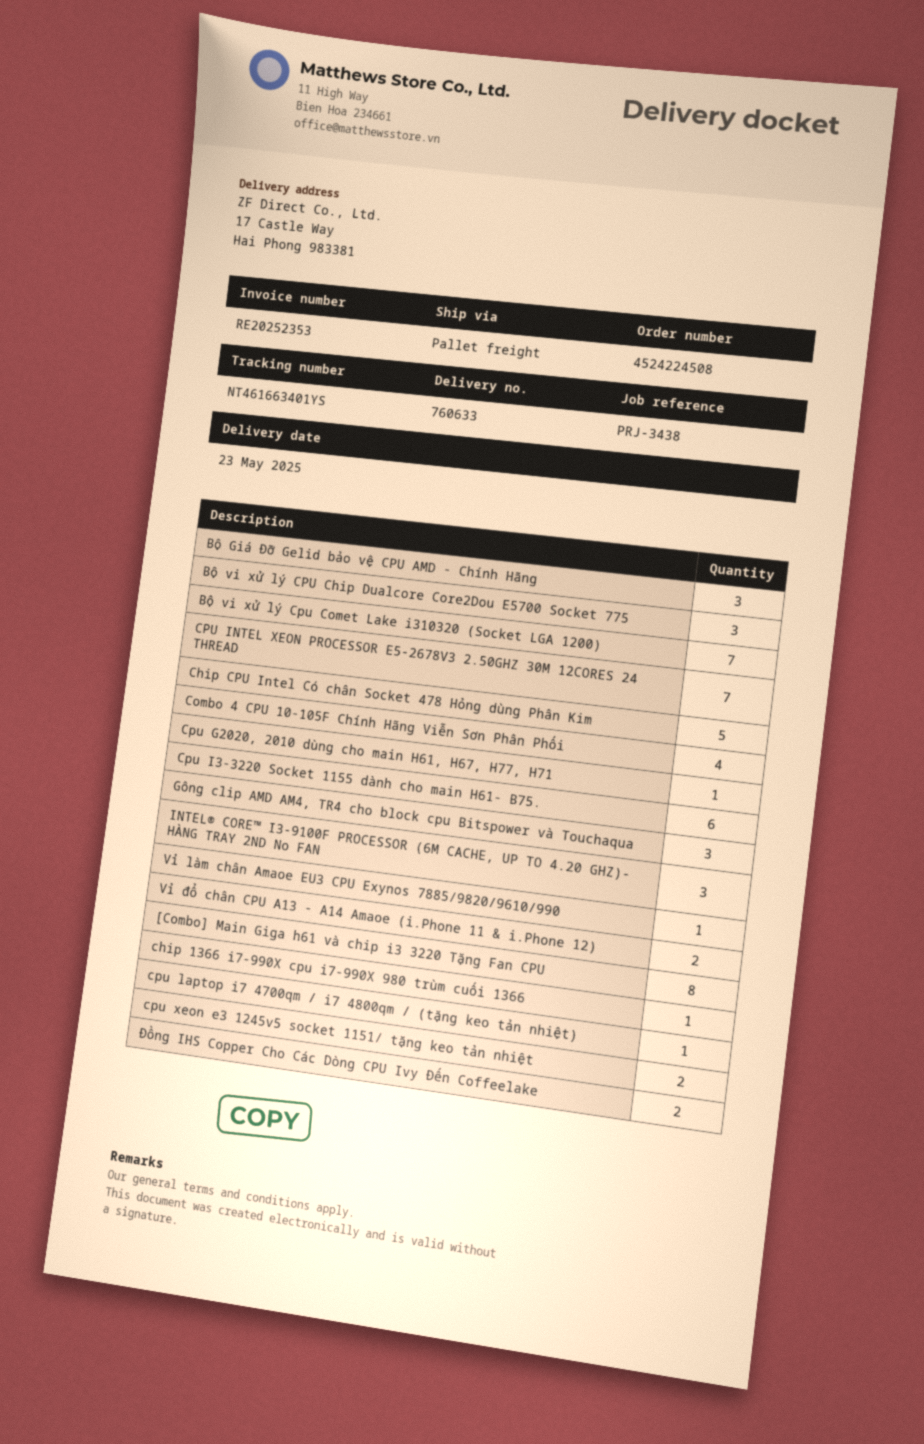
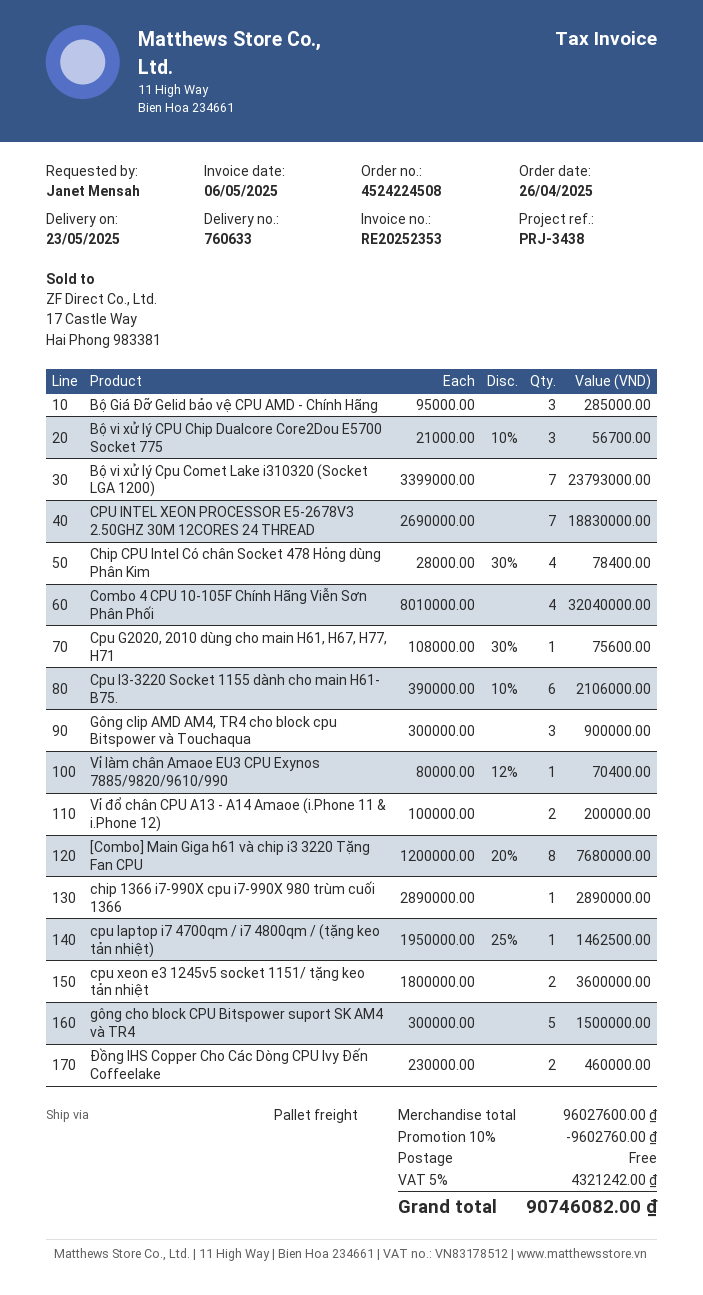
Chip CPU Intel Có chân Socket 478 Hỏng dùng Phân Kim: 5 -> 4
INTEL® CORE™ I3-9100F PROCESSOR (6M CACHE, UP TO 4.20 GHZ)- HÀNG TRAY 2ND No FAN: 3 -> none
gông cho block CPU Bitspower suport SK AM4 và TR4: none -> 5

